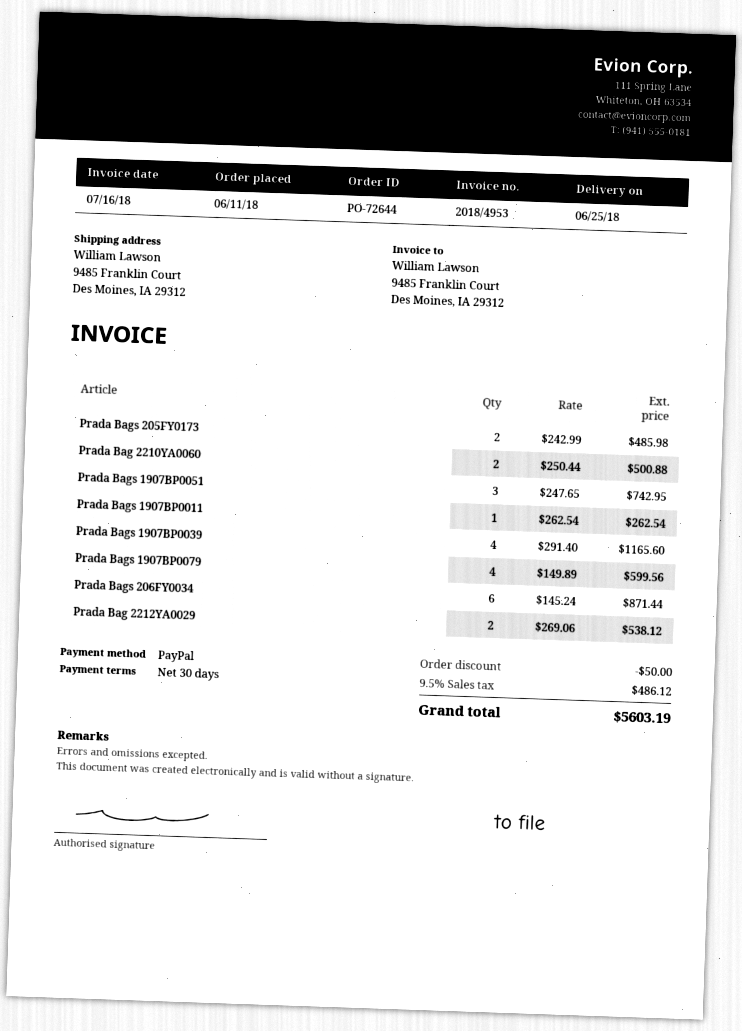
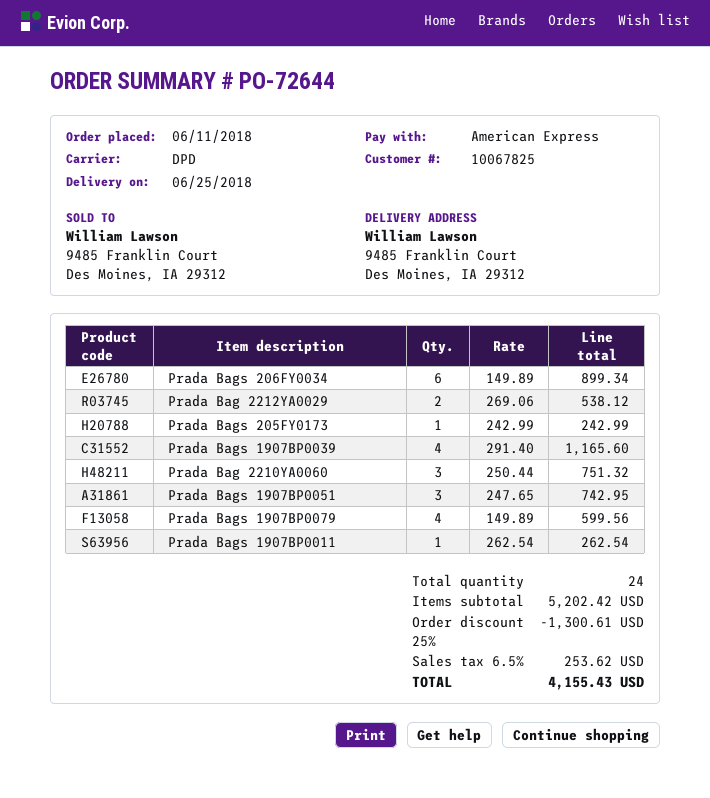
payment method: PayPal -> American Express
Prada Bags 205FY0173: 2 x 242.99 = 485.98 -> 1 x 242.99 = 242.99
Prada Bag 2210YA0060: 2 x 250.44 = 500.88 -> 3 x 250.44 = 751.32
Prada Bags 206FY0034: 6 x 145.24 = 871.44 -> 6 x 149.89 = 899.34
discount: 50.00 -> 1300.61
tax: 9.5% = 486.12 -> 6.5% = 253.62
total: 5603.19 -> 4155.43

